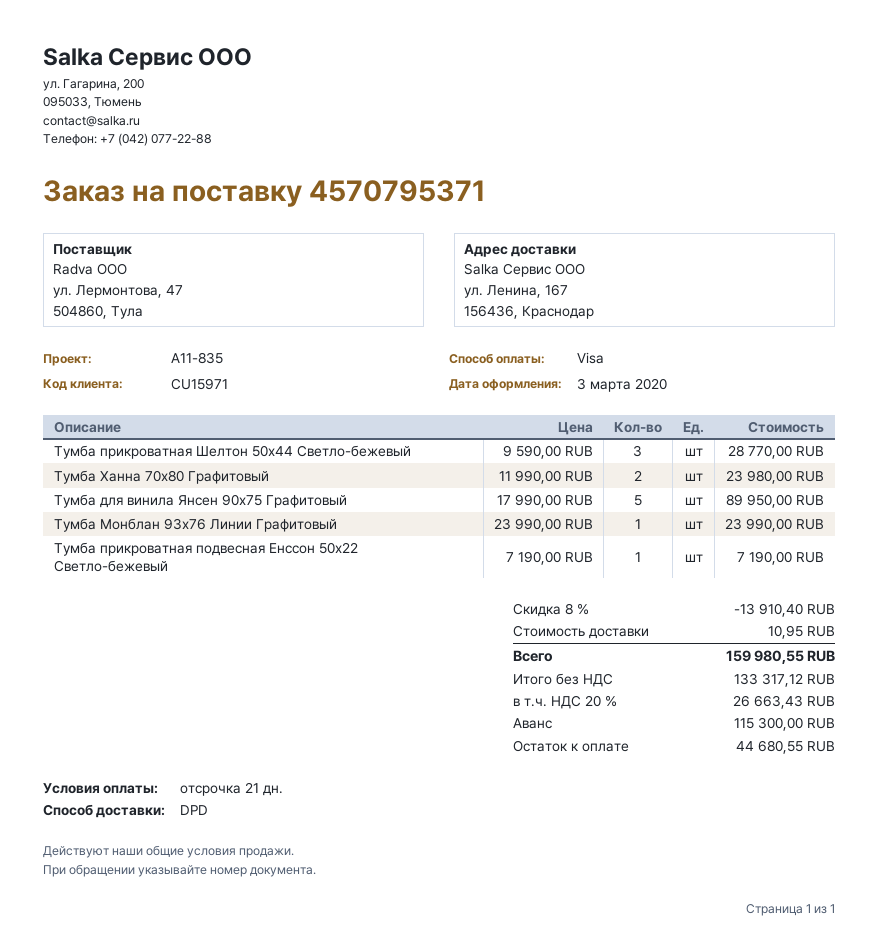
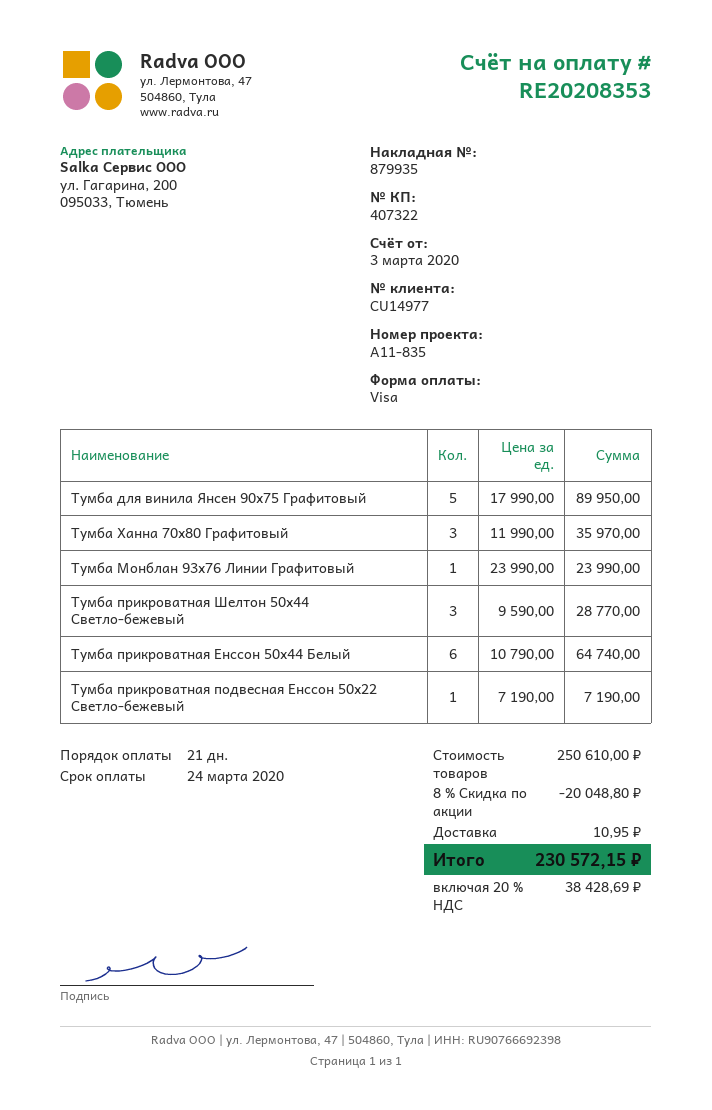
customer number: CU15971 -> CU14977
Тумба Ханна 70x80 Графитовый: 2 x 11990.00 = 23980.00 -> 3 x 11990.00 = 35970.00
Тумба прикроватная Енссон 50x44 Белый: none -> 6 x 10790.00 = 64740.00
discount: 8% = 13910.40 -> 8% = 20048.80
tax: 20% = 26663.43 -> 20% = 38428.69
total: 159980.55 -> 230572.15

